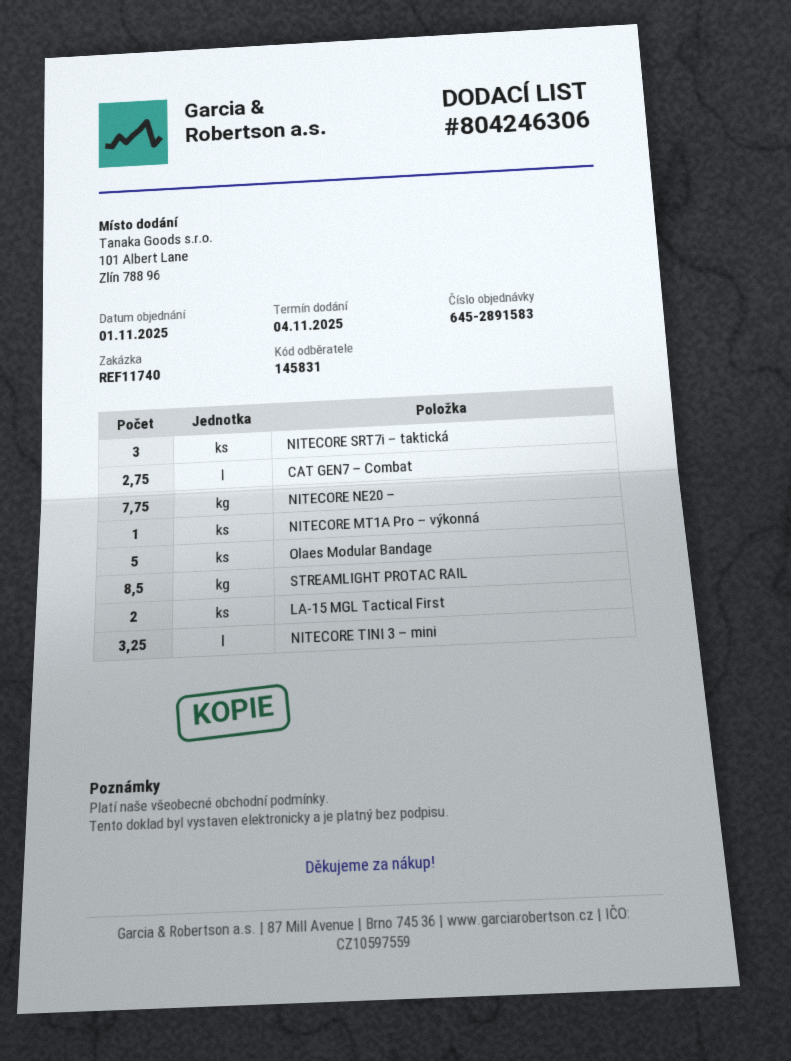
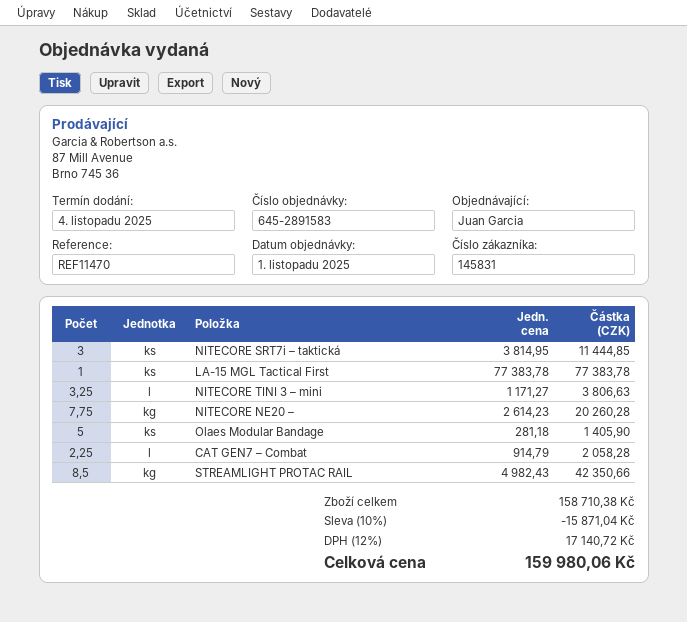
reference: REF11740 -> REF11470
CAT GEN7 – Combat: 2.75 -> 2.25
NITECORE MT1A Pro – výkonná: 1 -> none
LA-15 MGL Tactical First: 2 -> 1

